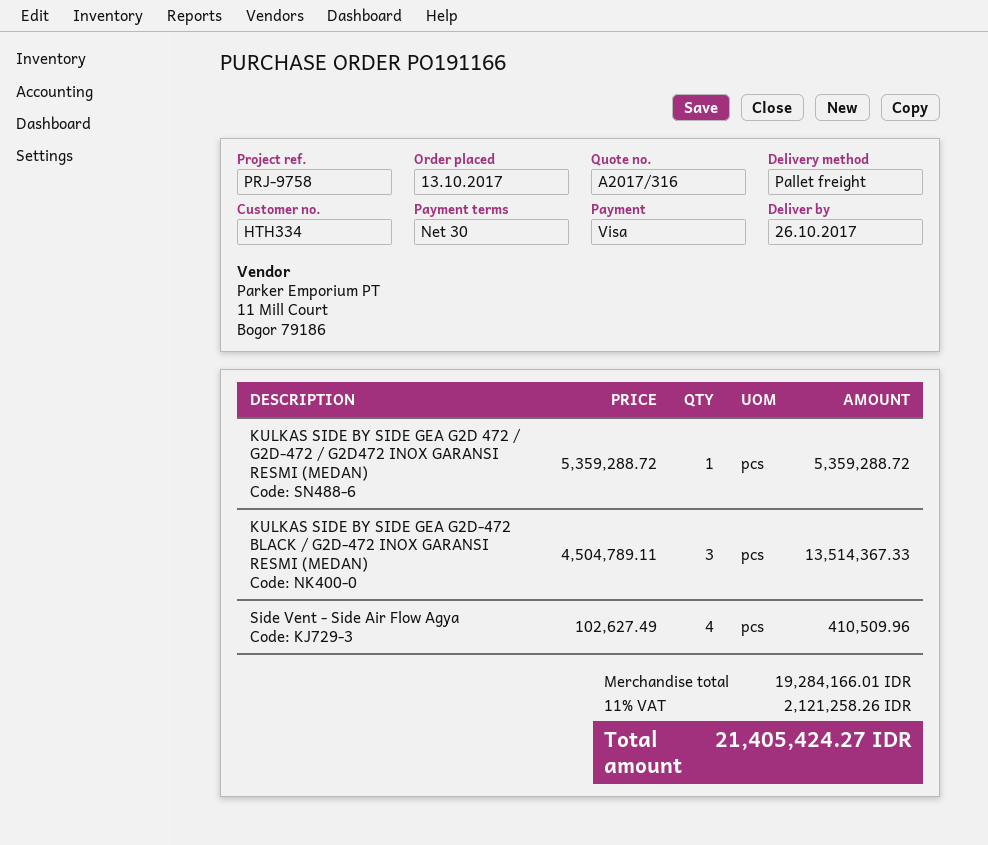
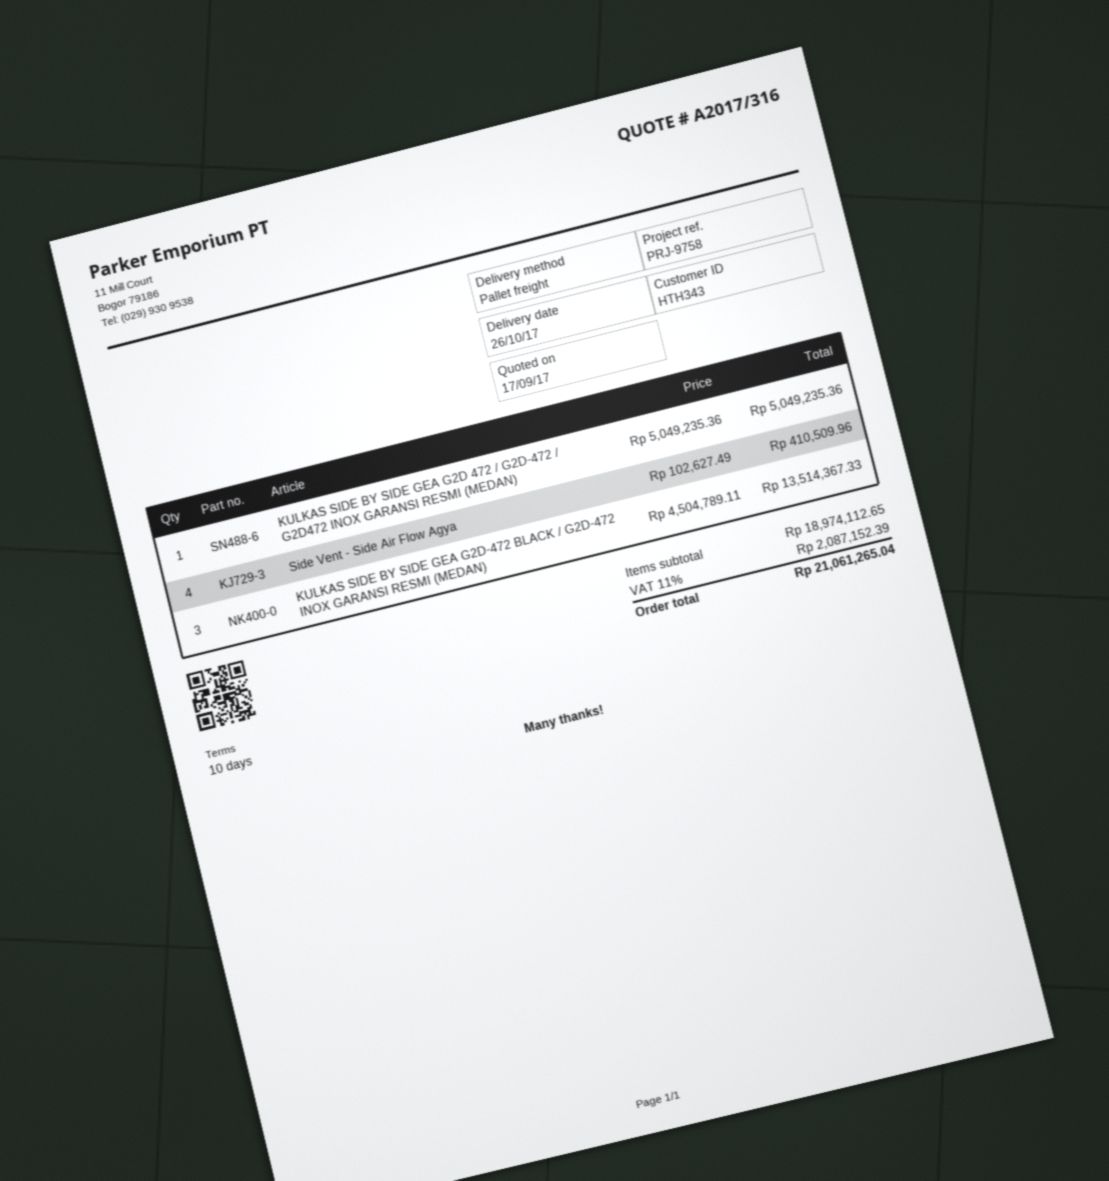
payment terms: 30 days -> 10 days
customer number: HTH334 -> HTH343
KULKAS SIDE BY SIDE GEA G2D 472 / G2D-472 / G2D472 INOX GARANSI RESMI (MEDAN): 1 x 5359288.72 = 5359288.72 -> 1 x 5049235.36 = 5049235.36
subtotal: 19284166.01 -> 18974112.65
tax: 11% = 2121258.26 -> 11% = 2087152.39
total: 21405424.27 -> 21061265.04

